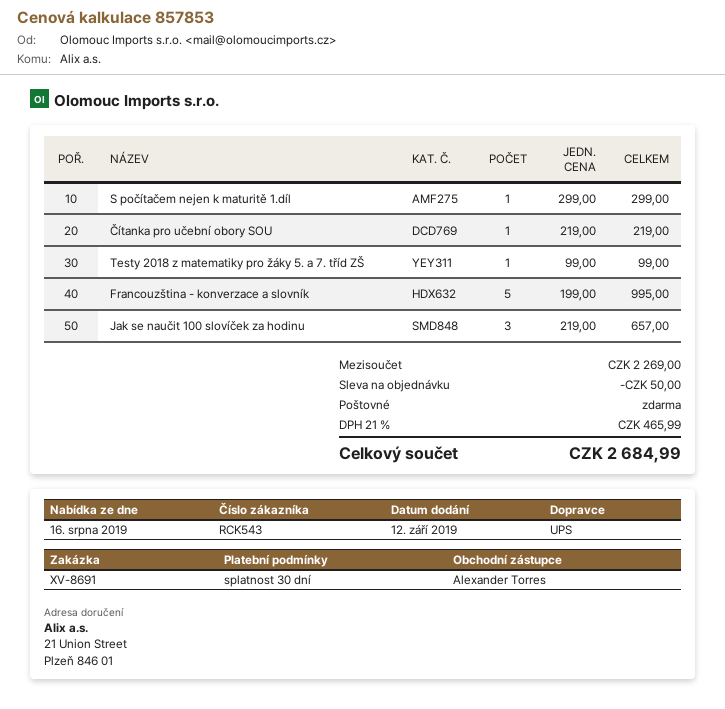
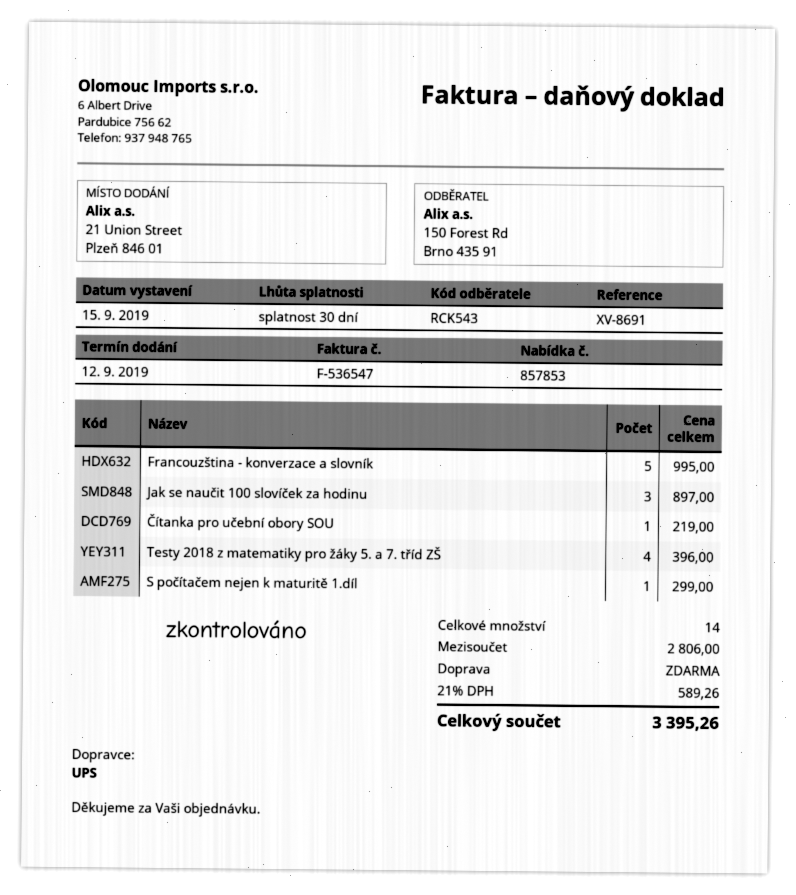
Testy 2018 z matematiky pro žáky 5. a 7. tříd ZŠ: 1 for 99.00 -> 4 for 396.00
Jak se naučit 100 slovíček za hodinu: 3 for 657.00 -> 3 for 897.00
subtotal: 2269.00 -> 2806.00
discount: 50.00 -> none
tax: 21% = 465.99 -> 21% = 589.26
total: 2684.99 -> 3395.26

